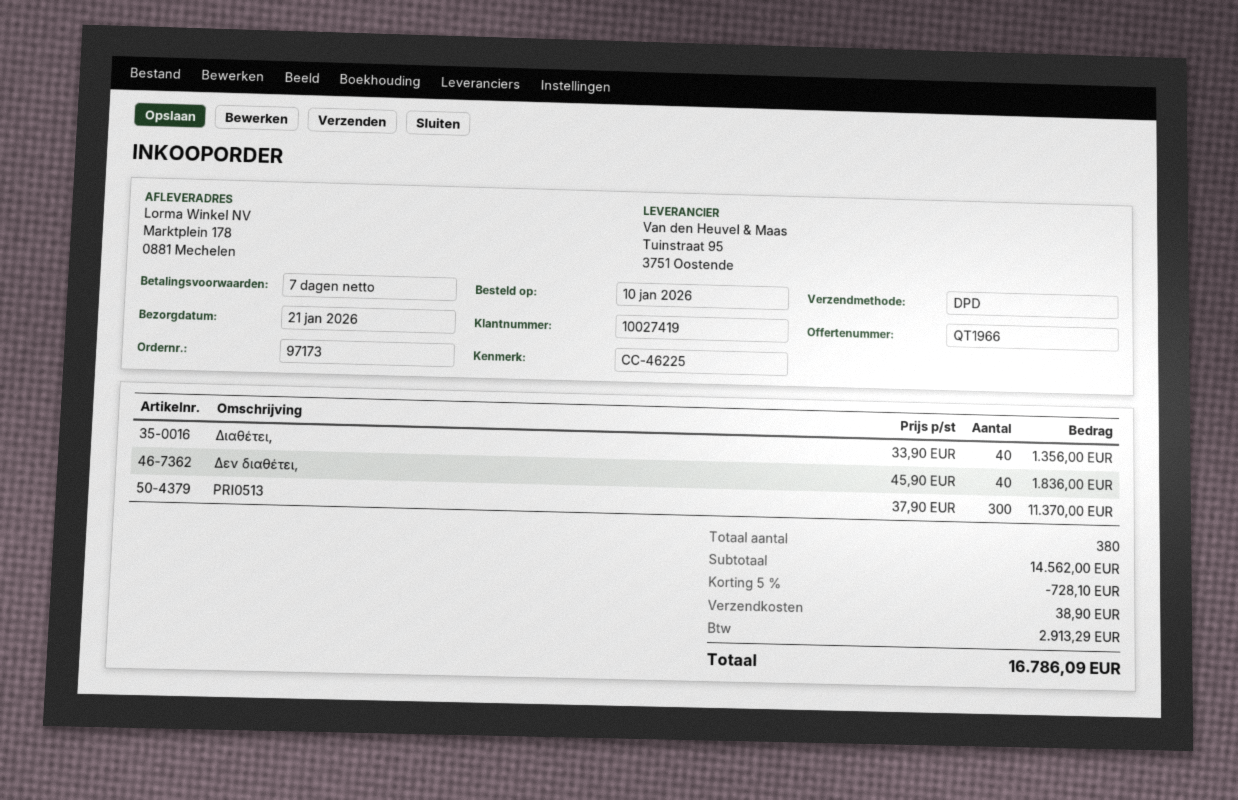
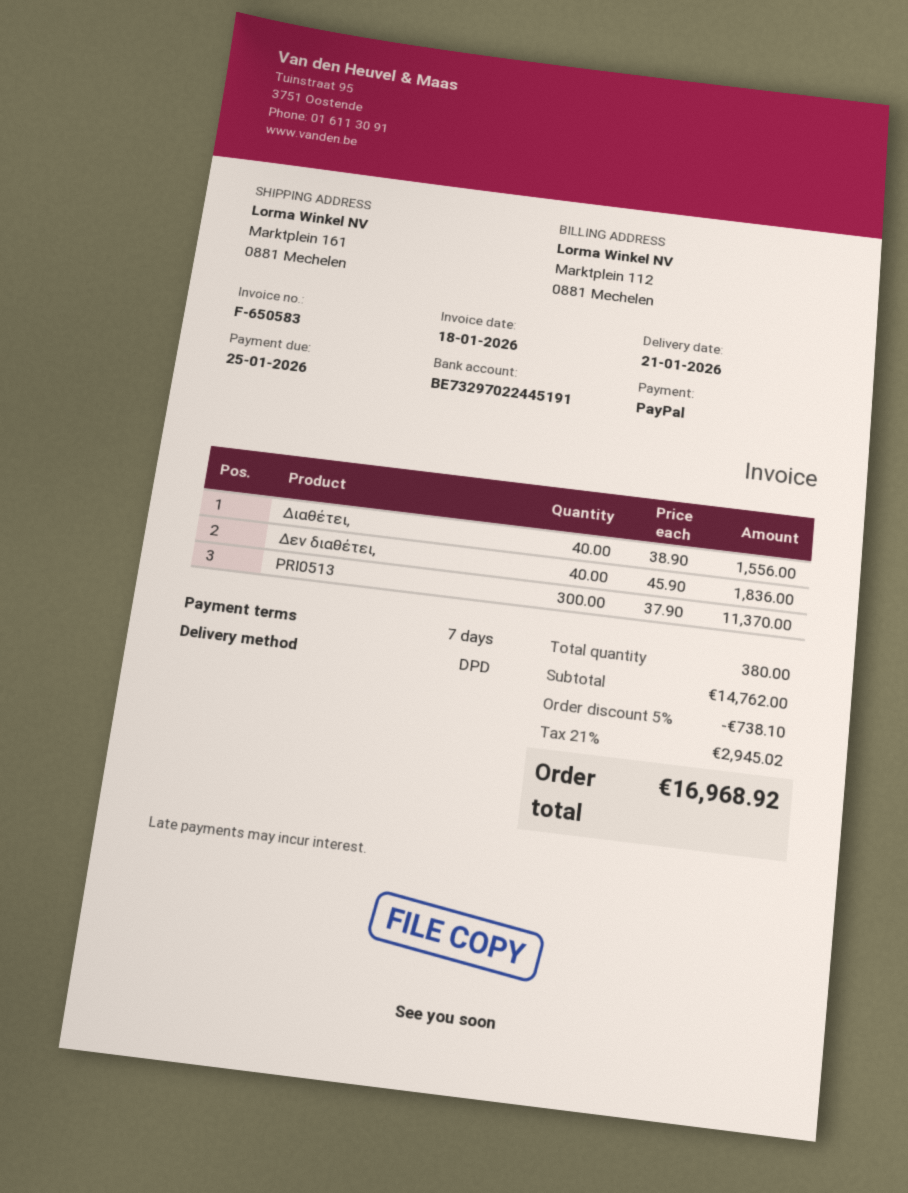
ship to: Marktplein 178, 0881 Mechelen -> Marktplein 161, 0881 Mechelen
Διαθέτει,: 40 x 33.90 = 1356.00 -> 40 x 38.90 = 1556.00
subtotal: 14562.00 -> 14762.00
discount: 5% = 728.10 -> 5% = 738.10
shipping: 38.90 -> none
tax: 2913.29 -> 2945.02
total: 16786.09 -> 16968.92

